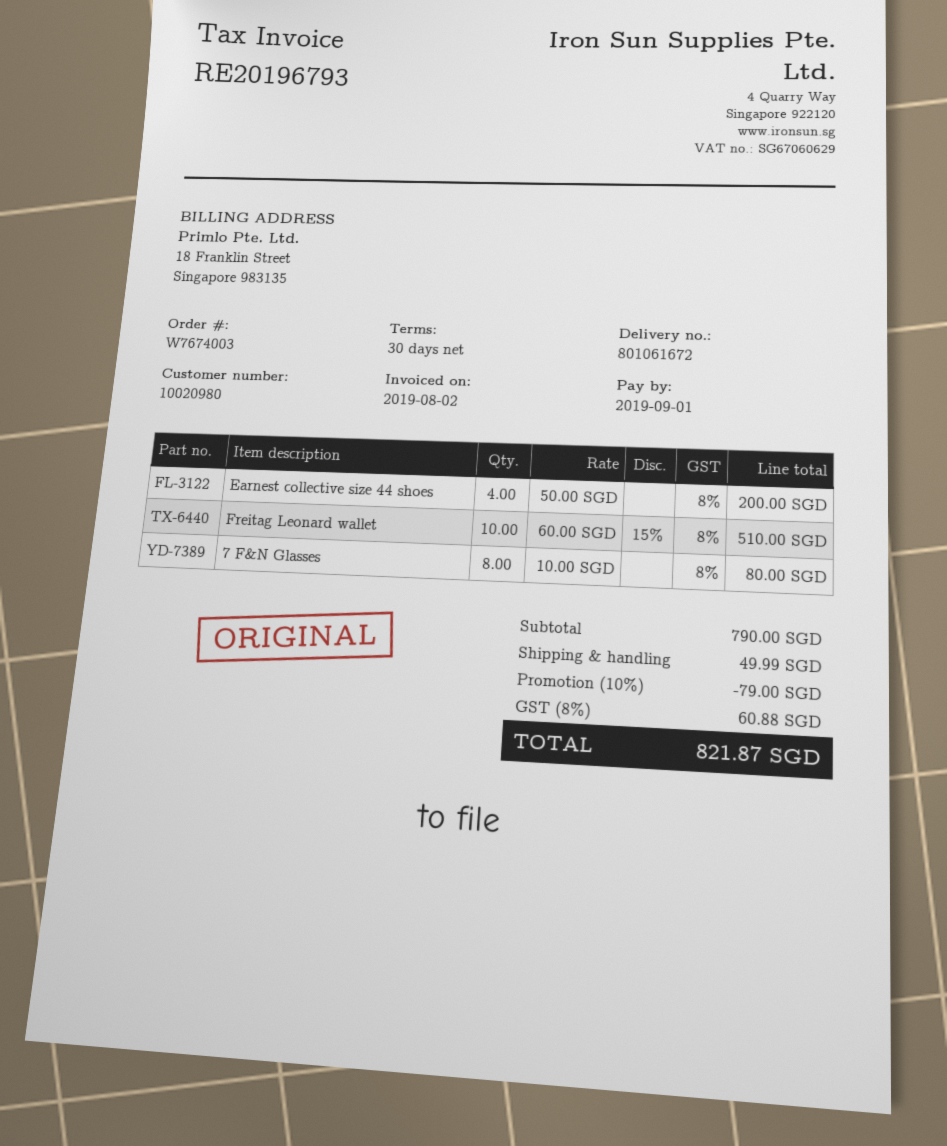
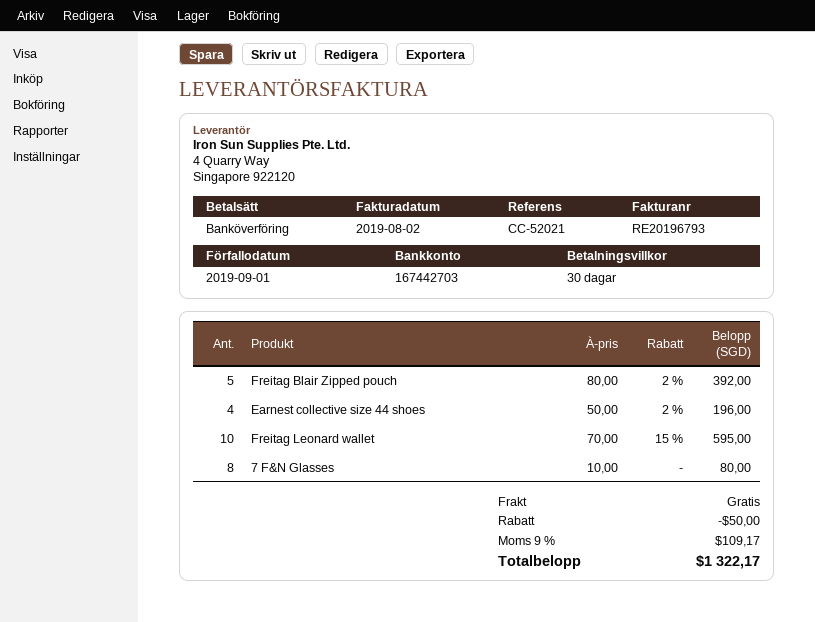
Earnest collective size 44 shoes: 4 x 50.00 = 200.00 -> 4 x 50.00 - 2% = 196.00
Freitag Leonard wallet: 10 x 60.00 - 15% = 510.00 -> 10 x 70.00 - 15% = 595.00
Freitag Blair Zipped pouch: none -> 5 x 80.00 - 2% = 392.00
discount: 79.00 -> 50.00
shipping: 49.99 -> 0.00
tax: 8% = 60.88 -> 9% = 109.17
total: 821.87 -> 1322.17

